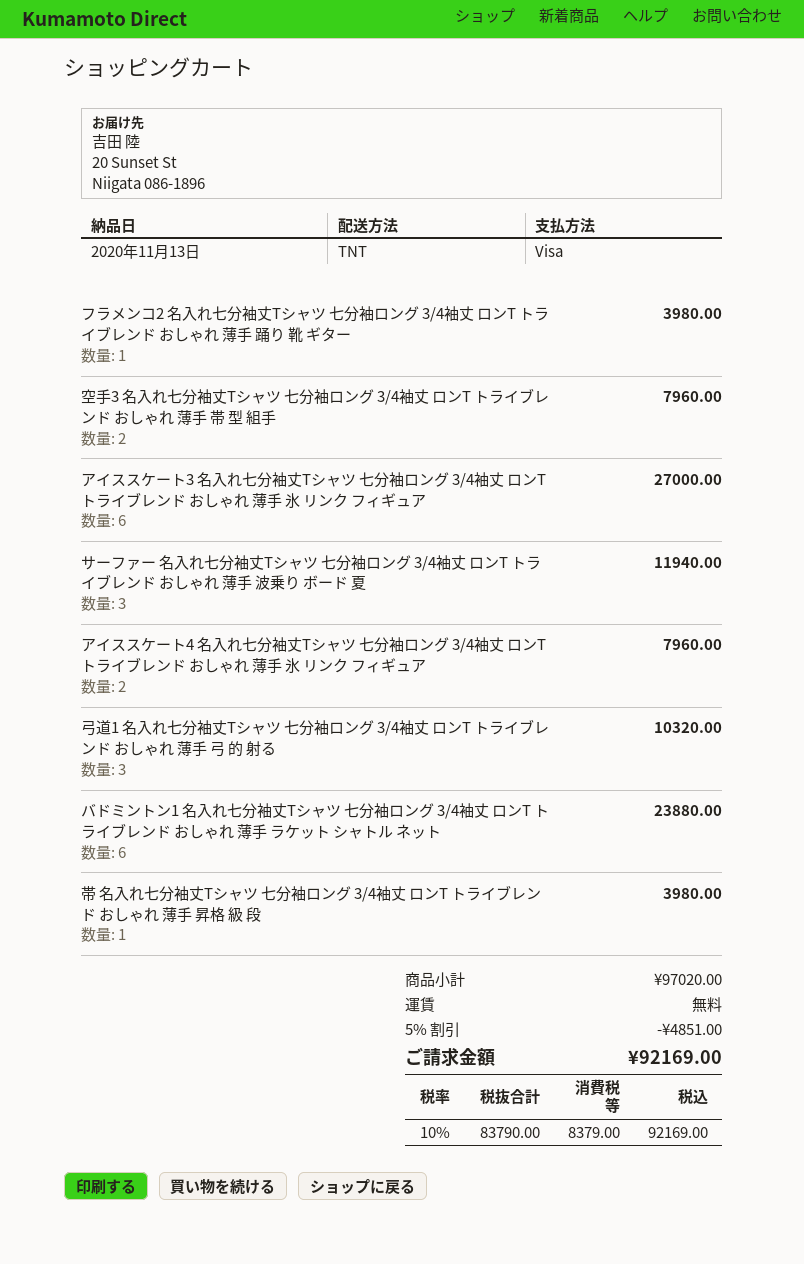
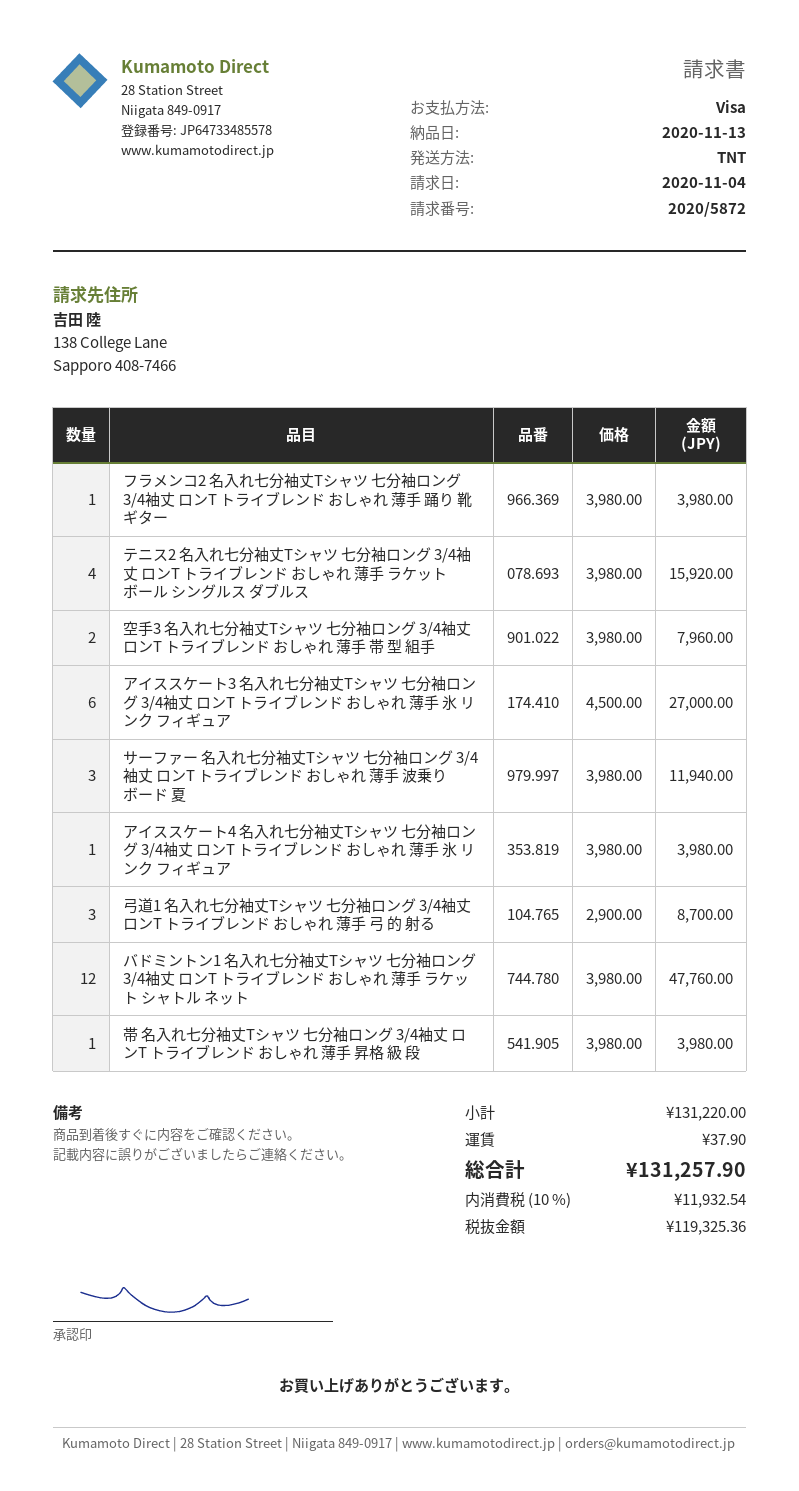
アイススケート4 名入れ七分袖丈Tシャツ 七分袖ロング 3/4袖丈 ロンT トライブレンド おしゃれ 薄手 氷 リンク フィギュア: 2 for 7960.00 -> 1 for 3980.00
弓道1 名入れ七分袖丈Tシャツ 七分袖ロング 3/4袖丈 ロンT トライブレンド おしゃれ 薄手 弓 的 射る: 3 for 10320.00 -> 3 for 8700.00
バドミントン1 名入れ七分袖丈Tシャツ 七分袖ロング 3/4袖丈 ロンT トライブレンド おしゃれ 薄手 ラケット シャトル ネット: 6 for 23880.00 -> 12 for 47760.00
テニス2 名入れ七分袖丈Tシャツ 七分袖ロング 3/4袖丈 ロンT トライブレンド おしゃれ 薄手 ラケット ボール シングルス ダブルス: none -> 4 for 15920.00
subtotal: 97020.00 -> 131220.00
discount: 5% = 4851.00 -> none
shipping: 0.00 -> 37.90
net: 83790.00 -> 119325.36
tax: 10% = 8379.00 -> 10% = 11932.54
total: 92169.00 -> 131257.90

